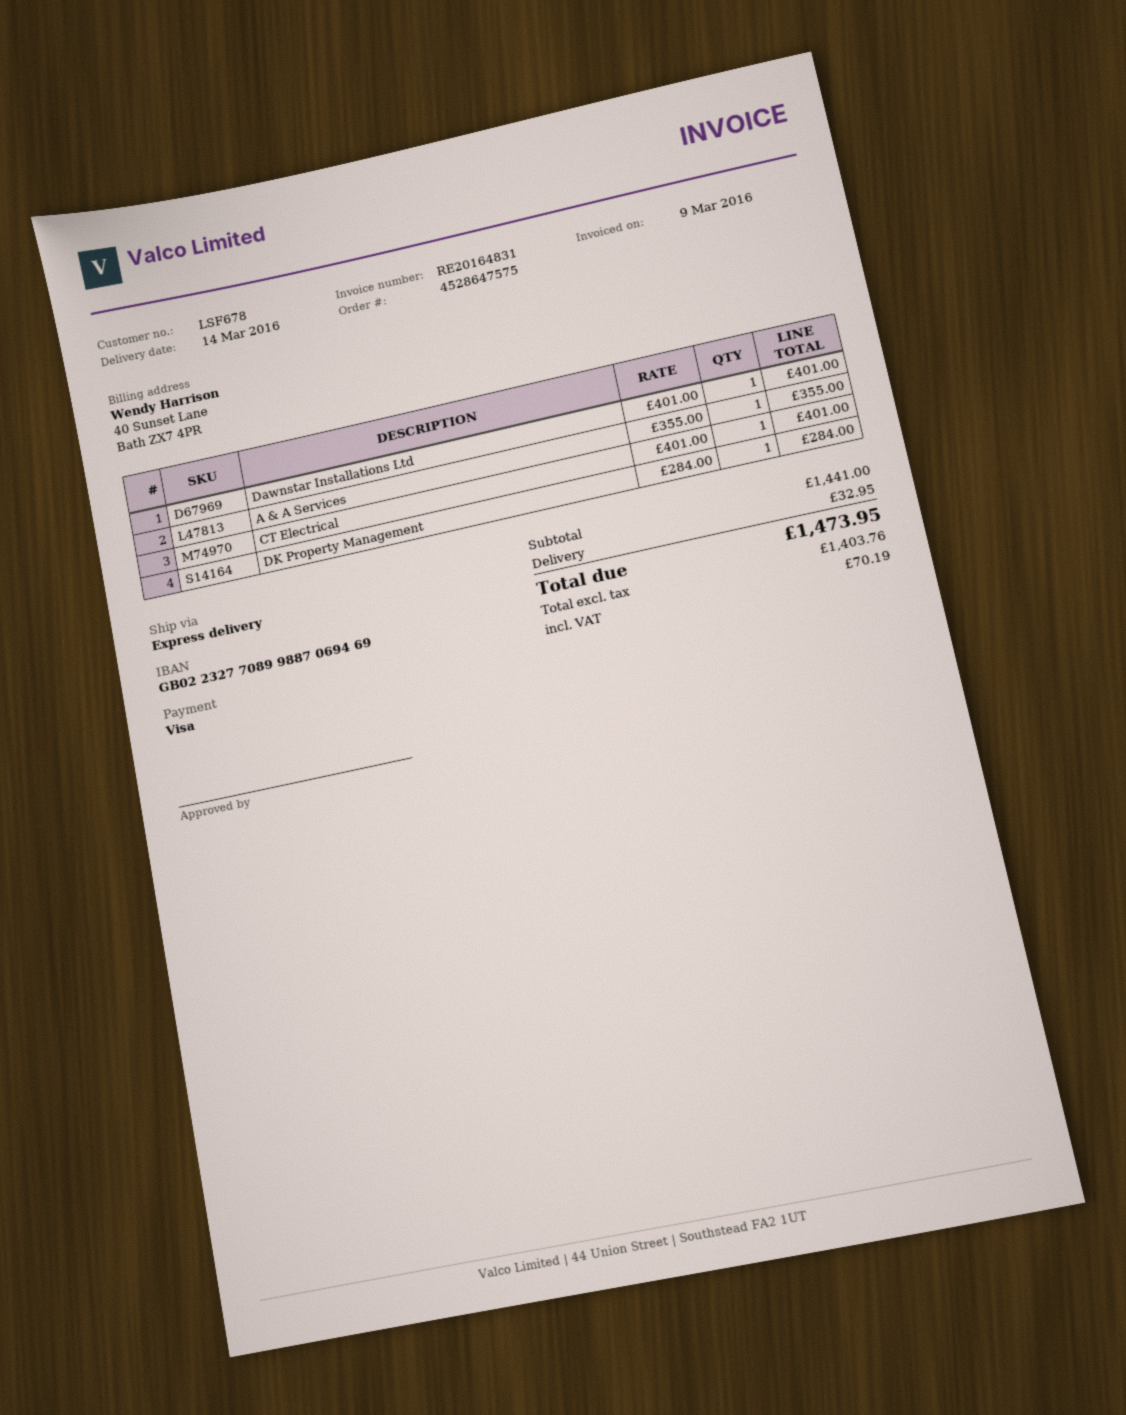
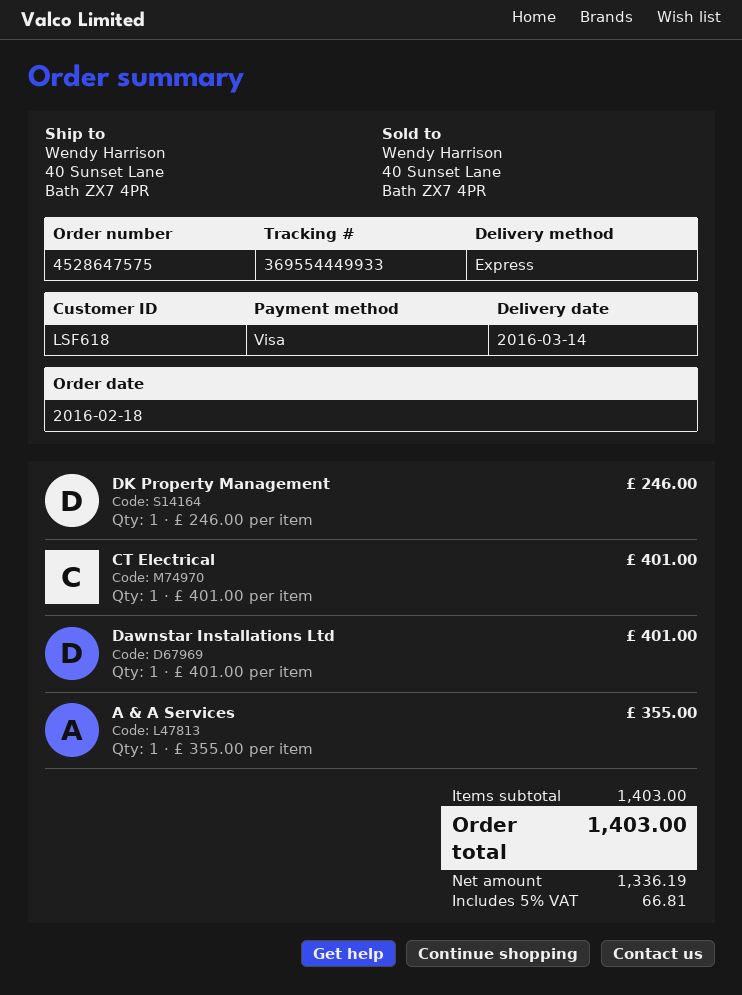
customer number: LSF678 -> LSF618
DK Property Management: 1 x 284.00 = 284.00 -> 1 x 246.00 = 246.00
subtotal: 1441.00 -> 1403.00
shipping: 32.95 -> none
net: 1403.76 -> 1336.19
tax: 70.19 -> 66.81
total: 1473.95 -> 1403.00

